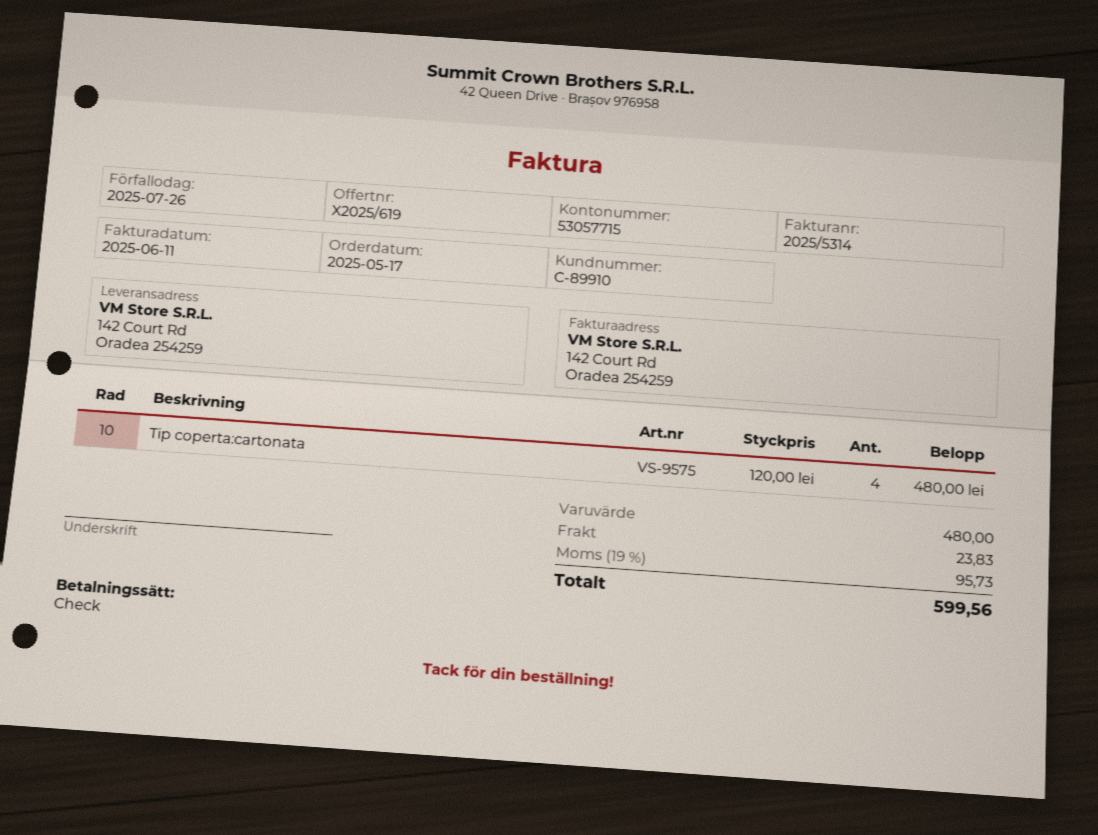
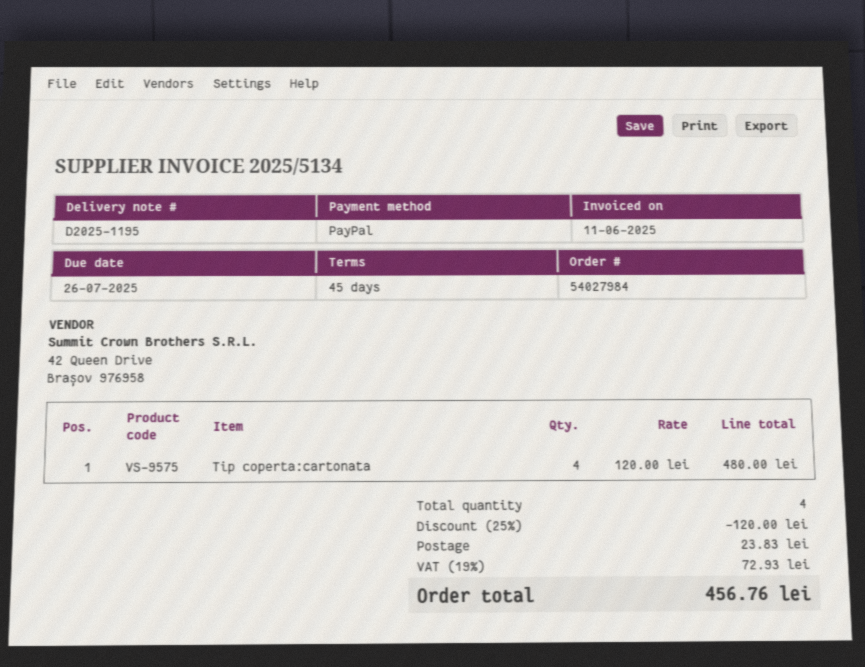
invoice number: 2025/5314 -> 2025/5134
payment method: cheque -> PayPal
discount: none -> 25% = 120.00
tax: 19% = 95.73 -> 19% = 72.93
total: 599.56 -> 456.76

